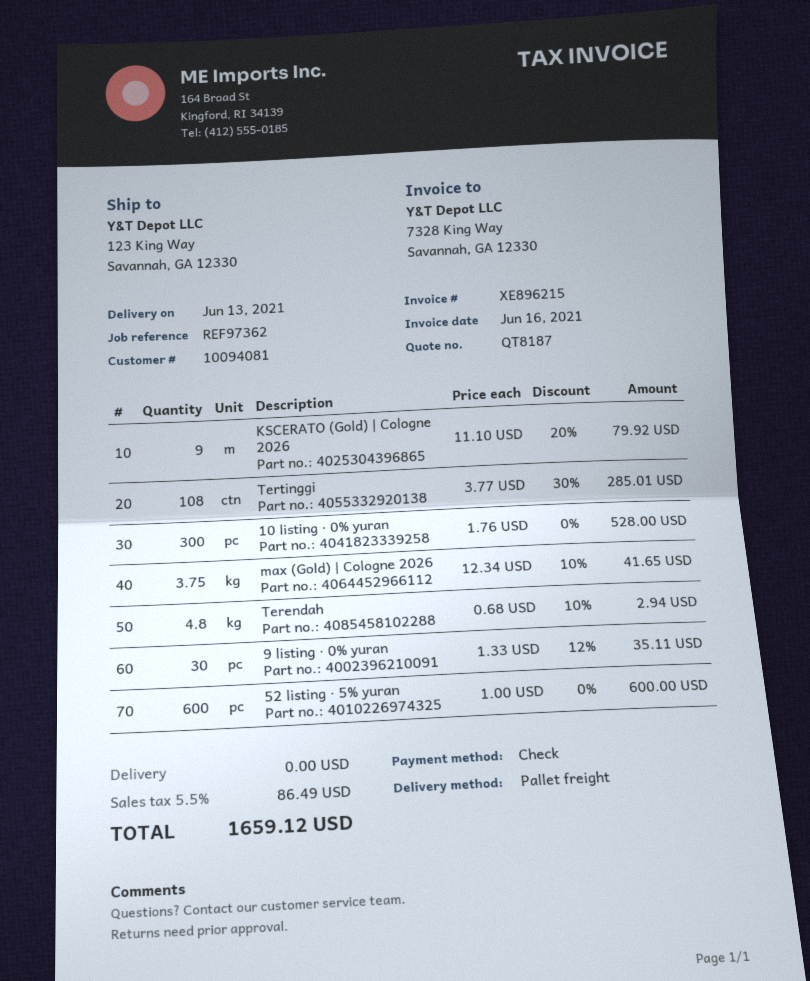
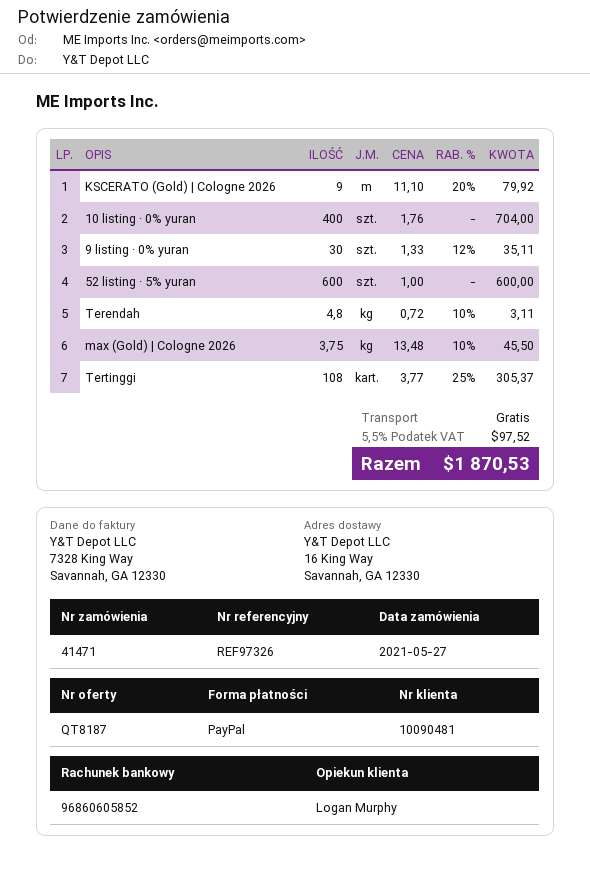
customer number: 10094081 -> 10090481
reference: REF97362 -> REF97326
payment method: cheque -> PayPal
ship to: 123 King Way, Savannah, GA 12330 -> 16 King Way, Savannah, GA 12330
Tertinggi: 108 x 3.77 - 30% = 285.01 -> 108 x 3.77 - 25% = 305.37
10 listing · 0% yuran: 300 x 1.76 = 528.00 -> 400 x 1.76 = 704.00
max (Gold) | Cologne 2026: 3.75 x 12.34 - 10% = 41.65 -> 3.75 x 13.48 - 10% = 45.50
Terendah: 4.8 x 0.68 - 10% = 2.94 -> 4.8 x 0.72 - 10% = 3.11
tax: 5.5% = 86.49 -> 5.5% = 97.52
total: 1659.12 -> 1870.53

